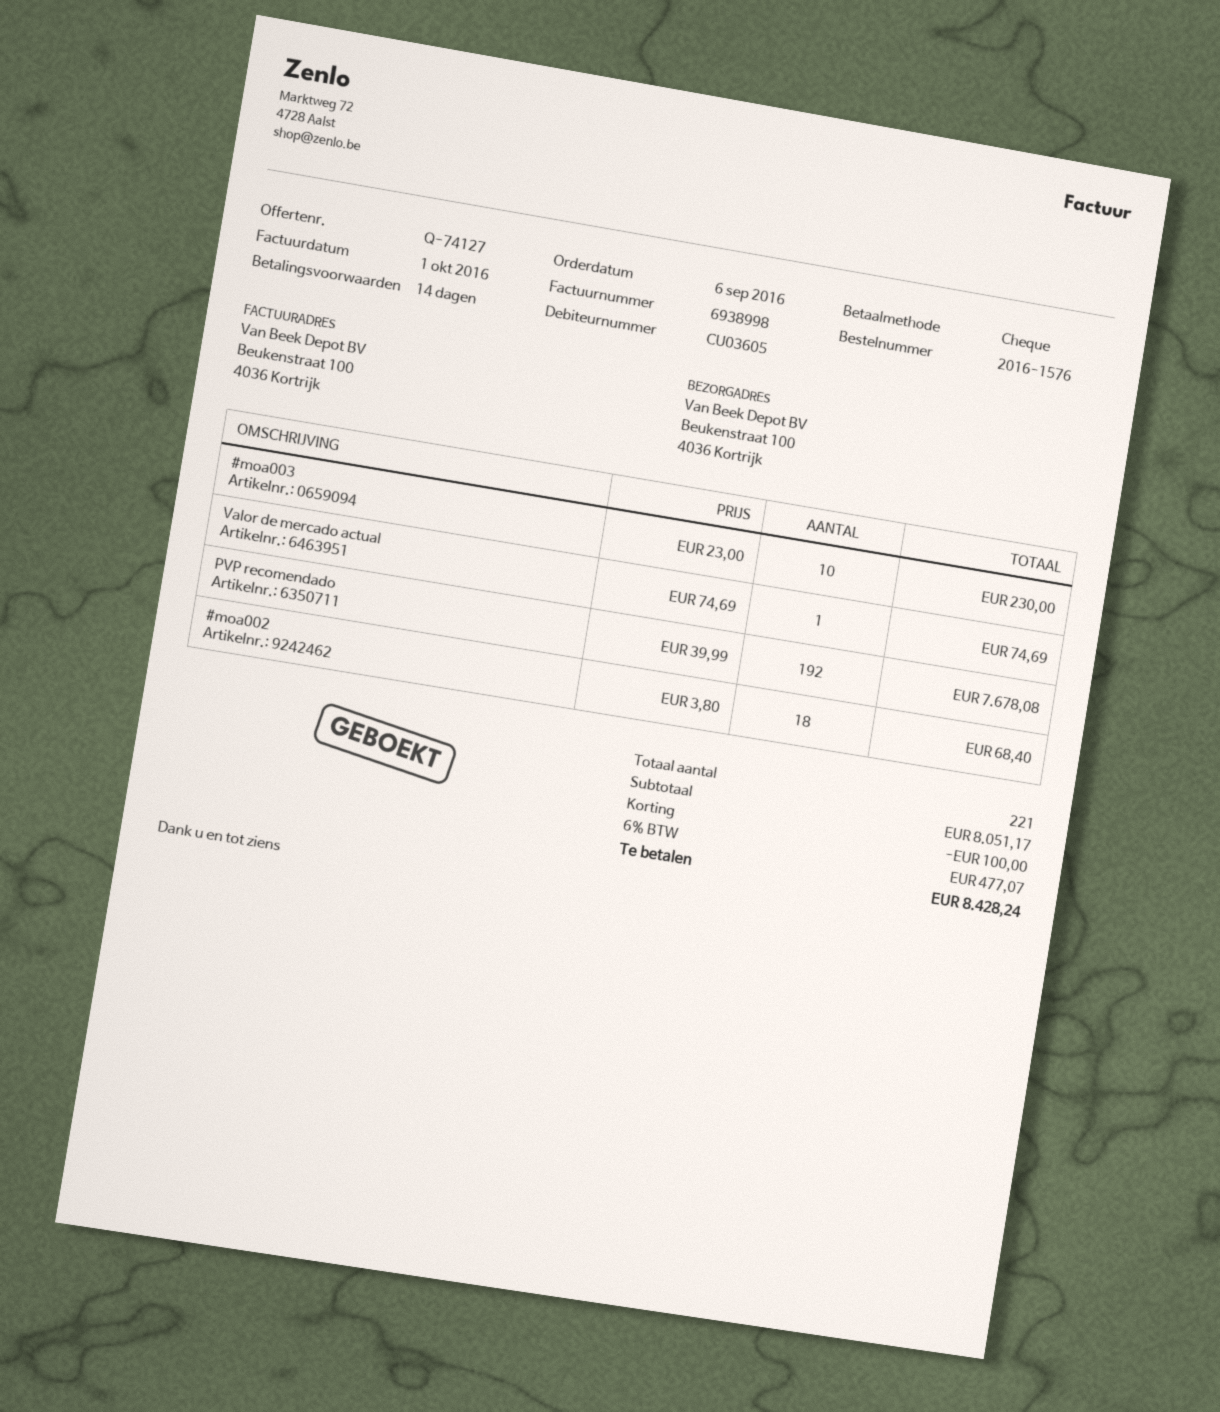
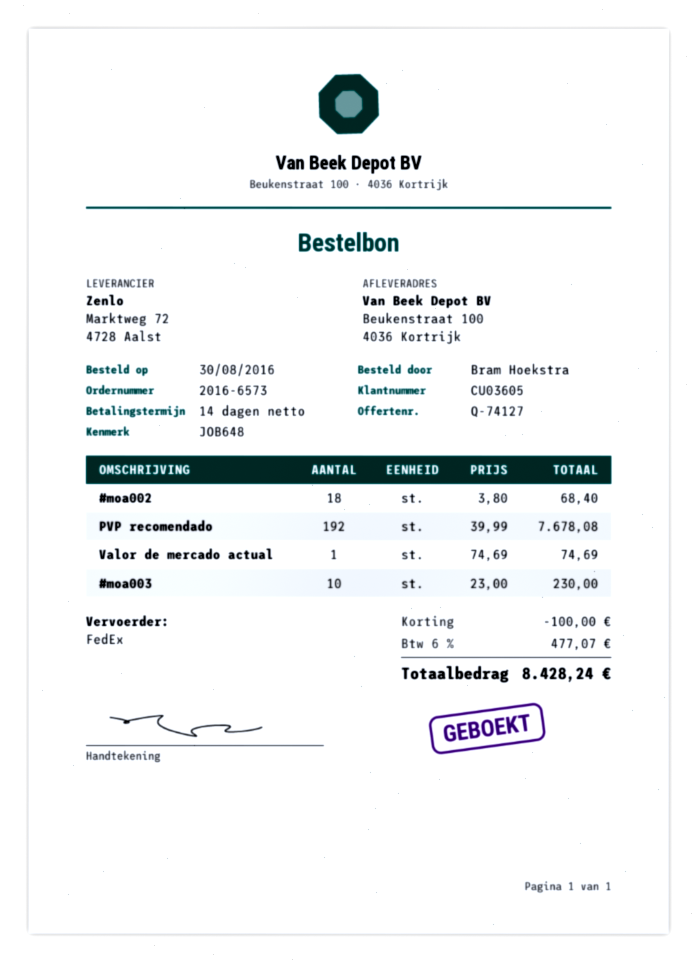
order number: 2016-1576 -> 2016-6573
order date: 2016-09-06 -> 2016-08-30

